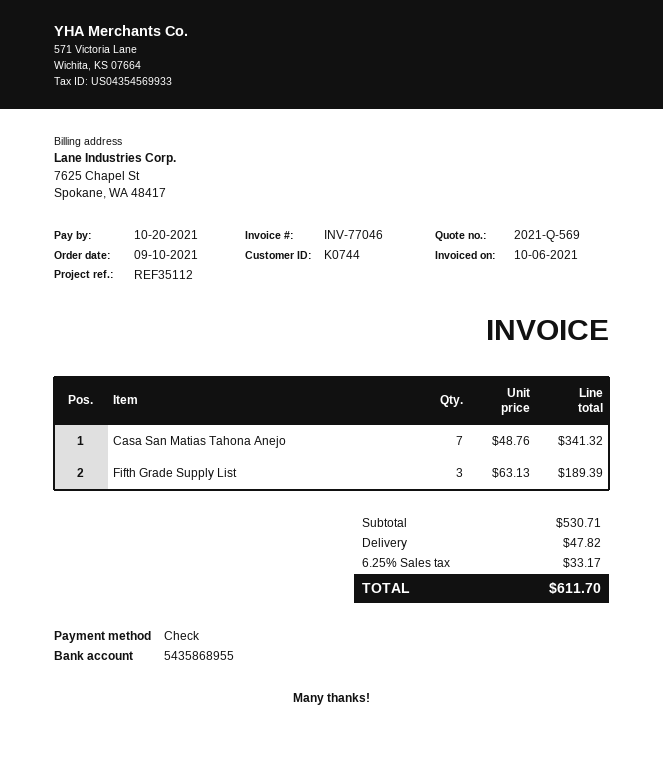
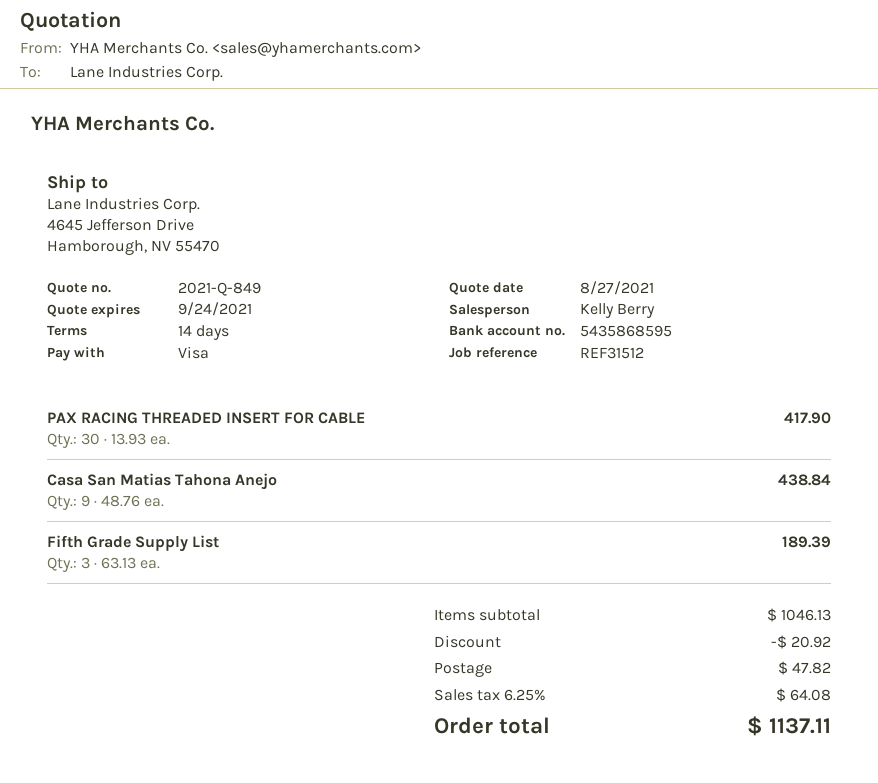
quote number: 2021-Q-569 -> 2021-Q-849
reference: REF35112 -> REF31512
payment method: cheque -> Visa
bank account: 5435868955 -> 5435868595
Casa San Matias Tahona Anejo: 7 x 48.76 = 341.32 -> 9 x 48.76 = 438.84
PAX RACING THREADED INSERT FOR CABLE: none -> 30 x 13.93 = 417.90
subtotal: 530.71 -> 1046.13
discount: none -> 20.92
tax: 6.25% = 33.17 -> 6.25% = 64.08
total: 611.70 -> 1137.11

